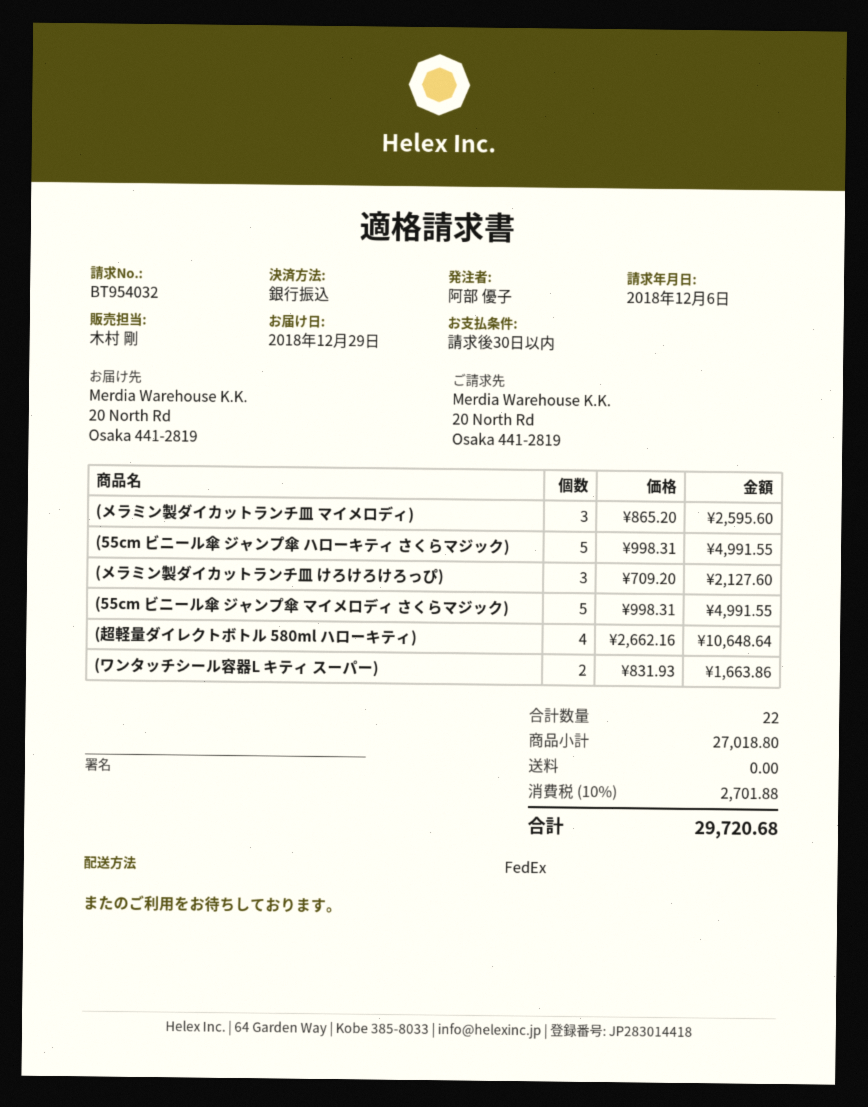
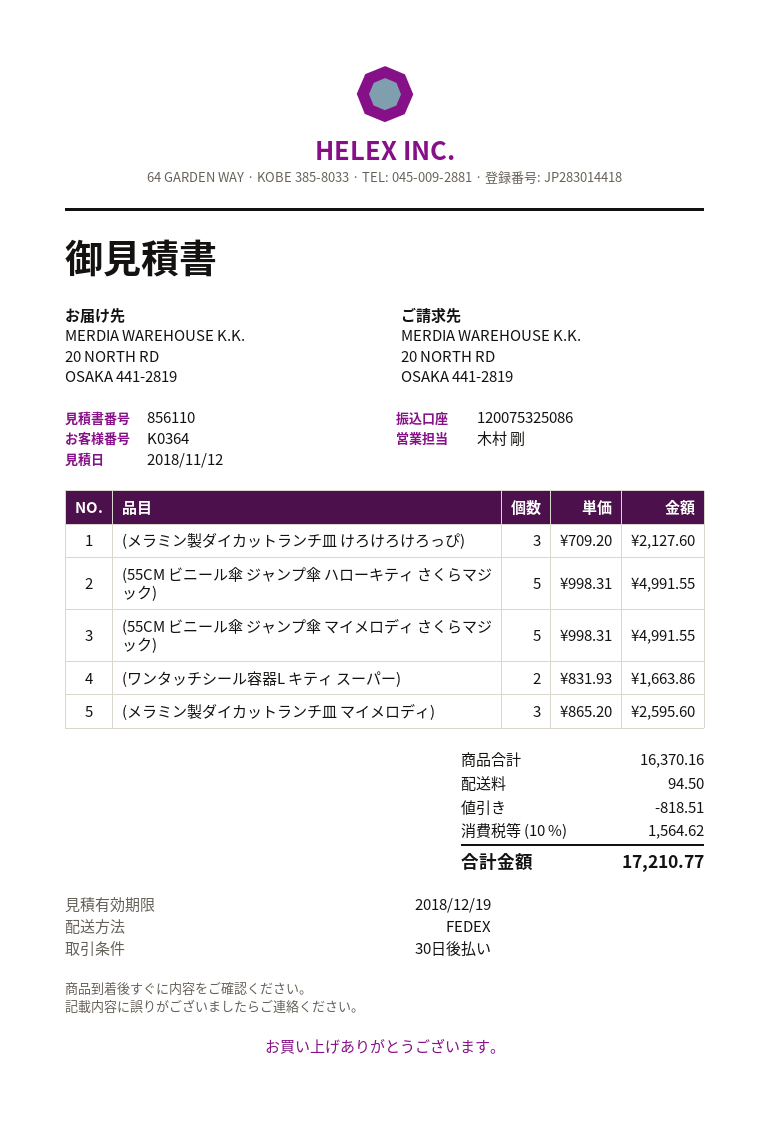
(超軽量ダイレクトボトル 580ml ハローキティ): 4 x 2662.16 = 10648.64 -> none
subtotal: 27018.80 -> 16370.16
discount: none -> 818.51
shipping: 0.00 -> 94.50
tax: 10% = 2701.88 -> 10% = 1564.62
total: 29720.68 -> 17210.77

